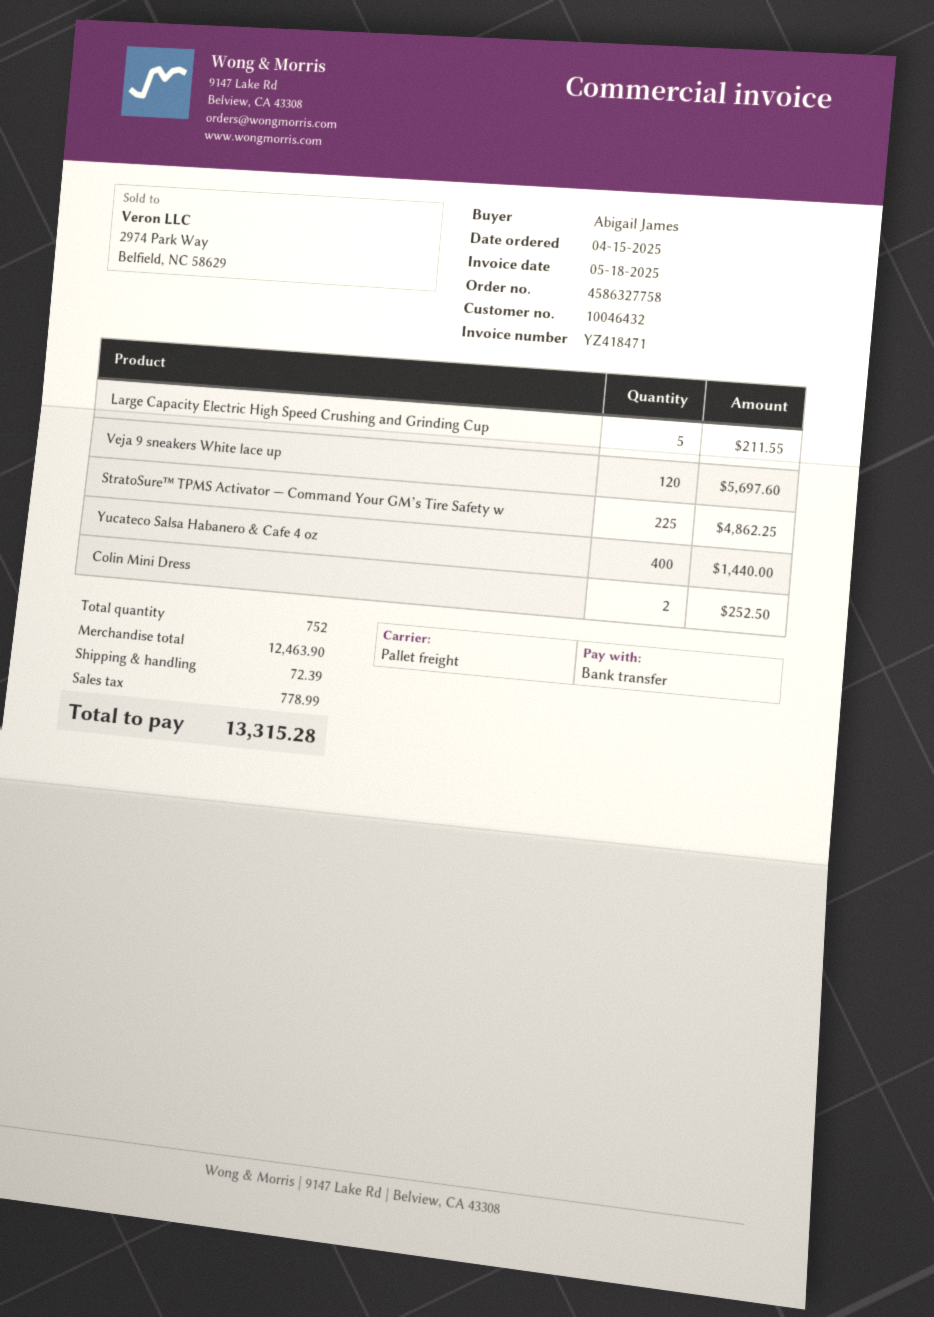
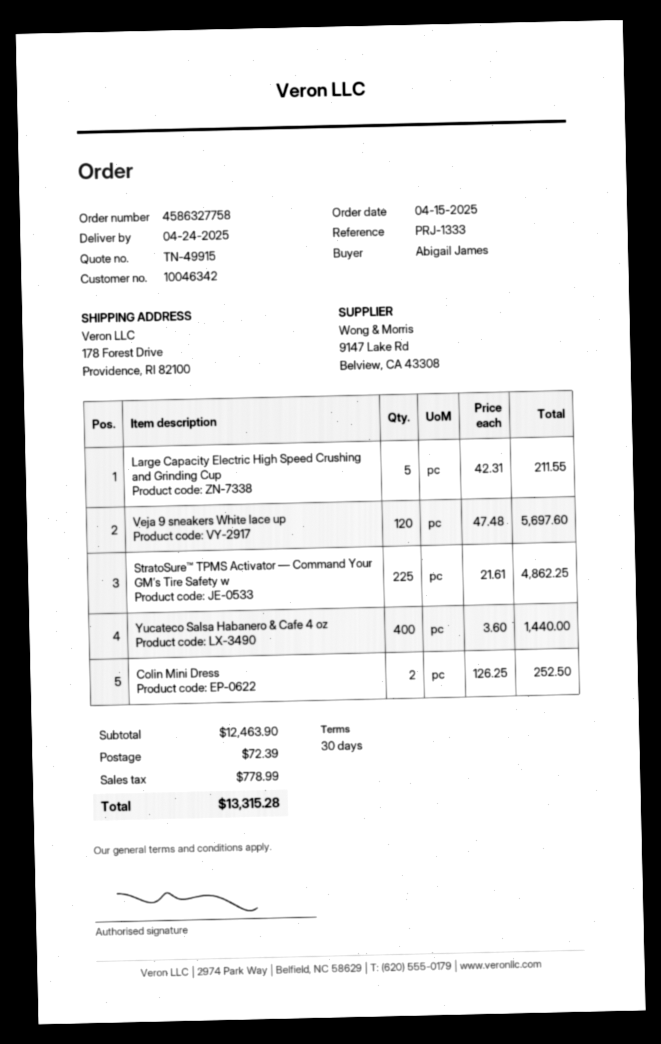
customer number: 10046432 -> 10046342

